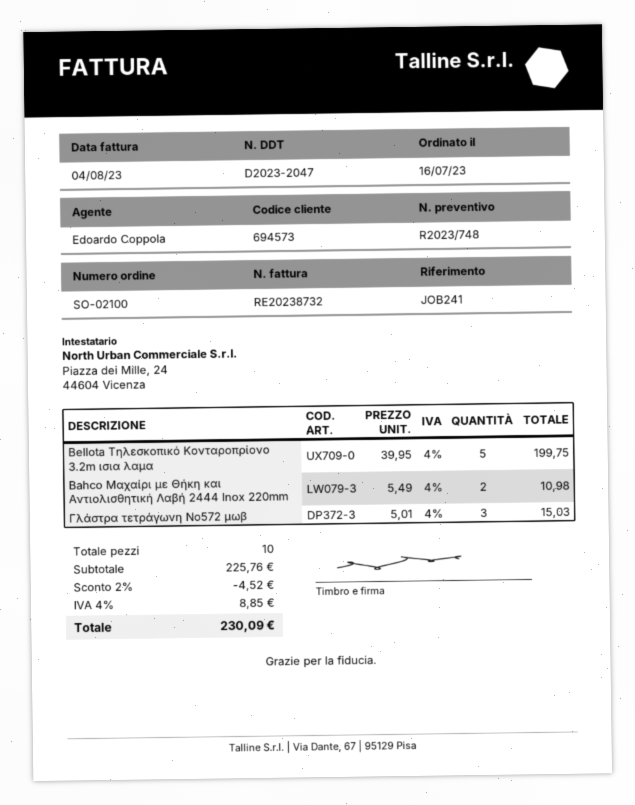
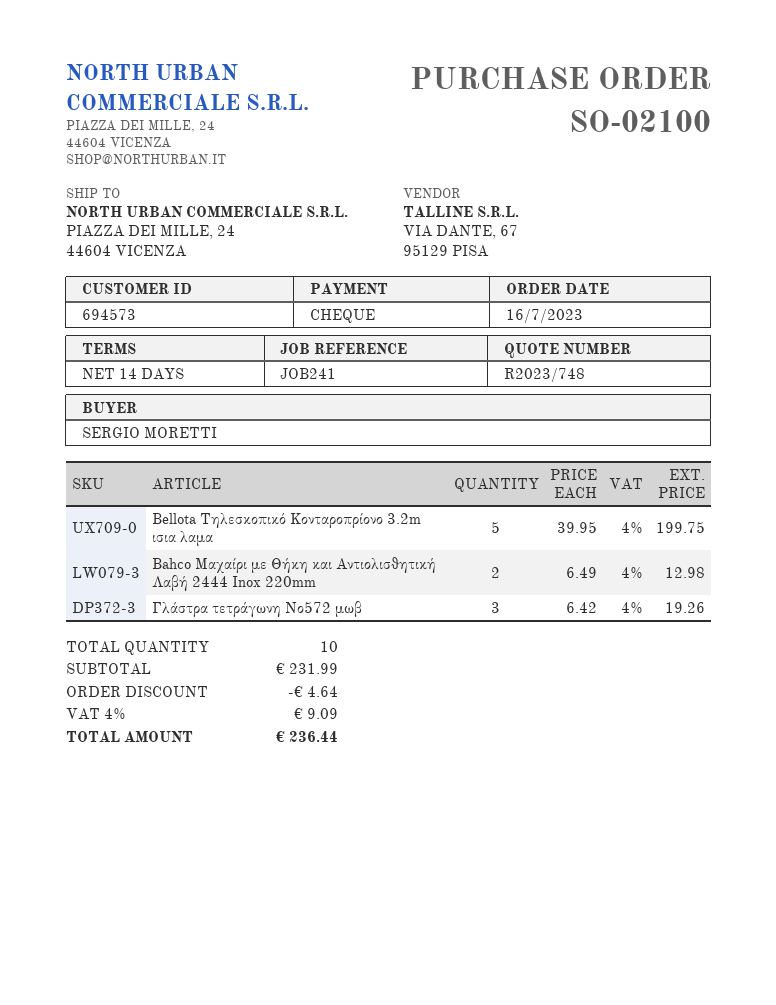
Bahco Μαχαίρι με Θήκη και Αντιολισθητική Λαβή 2444 Inox 220mm: 2 x 5.49 = 10.98 -> 2 x 6.49 = 12.98
Γλάστρα τετράγωνη Νο572 μωβ: 3 x 5.01 = 15.03 -> 3 x 6.42 = 19.26
subtotal: 225.76 -> 231.99
discount: 4.52 -> 4.64
tax: 4% = 8.85 -> 4% = 9.09
total: 230.09 -> 236.44

